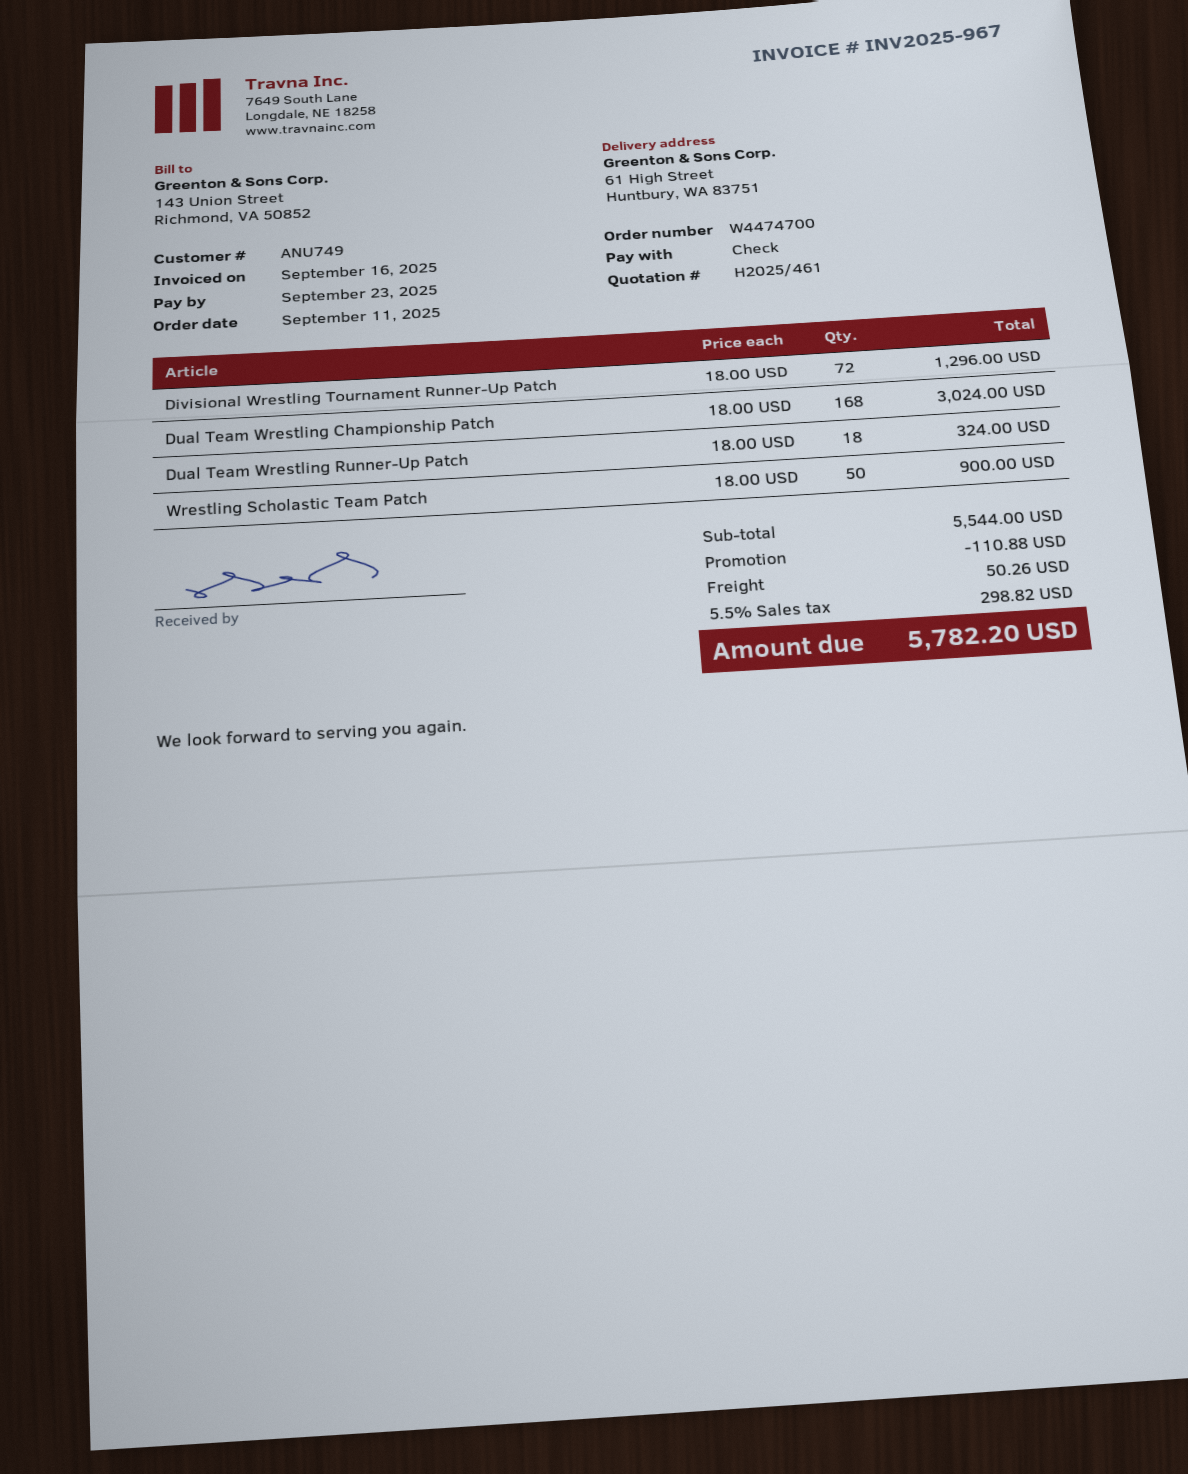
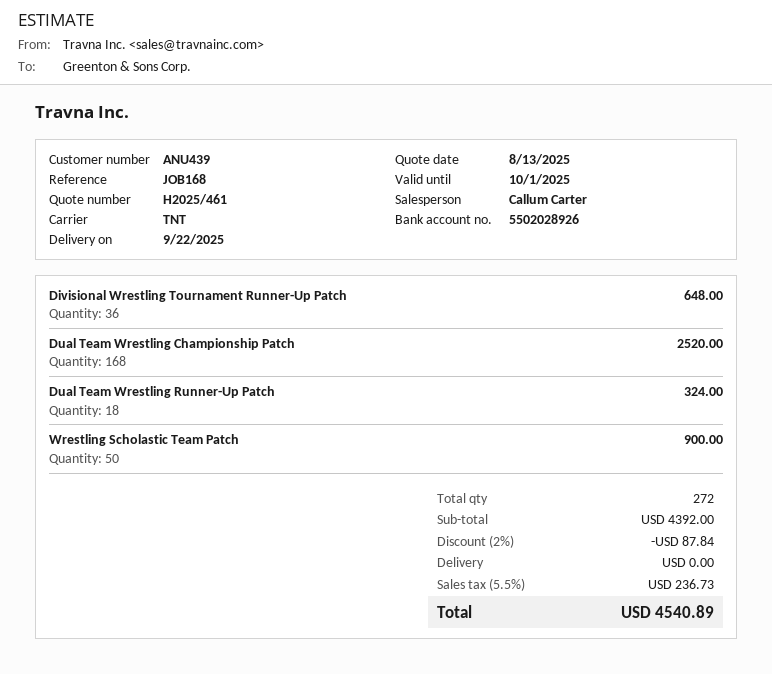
customer number: ANU749 -> ANU439
Divisional Wrestling Tournament Runner-Up Patch: 72 for 1296.00 -> 36 for 648.00
Dual Team Wrestling Championship Patch: 168 for 3024.00 -> 168 for 2520.00
subtotal: 5544.00 -> 4392.00
discount: 110.88 -> 87.84
shipping: 50.26 -> 0.00
tax: 5.5% = 298.82 -> 5.5% = 236.73
total: 5782.20 -> 4540.89

